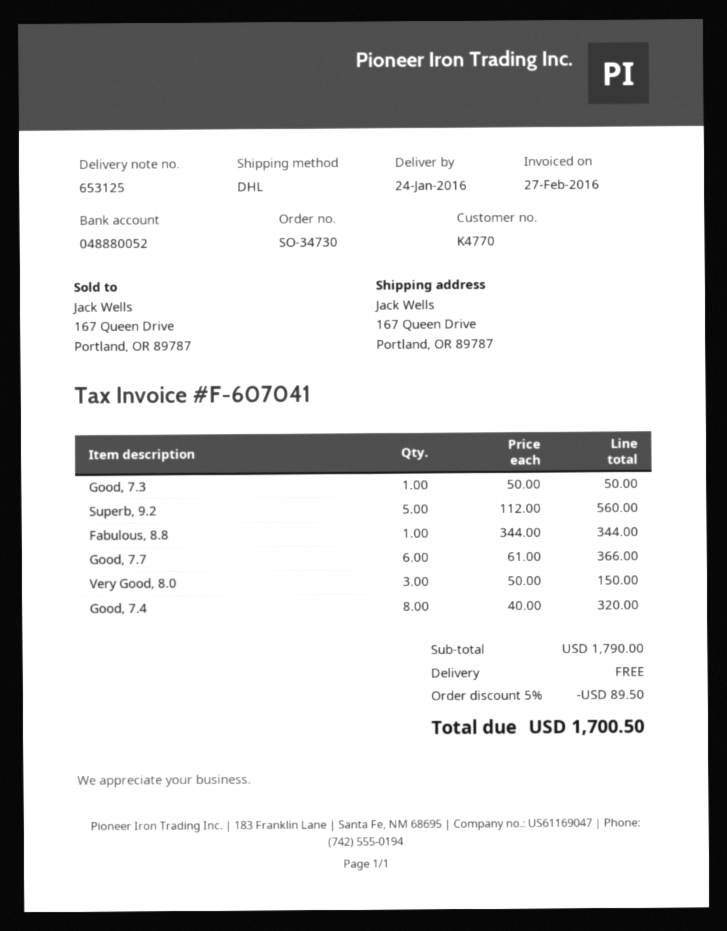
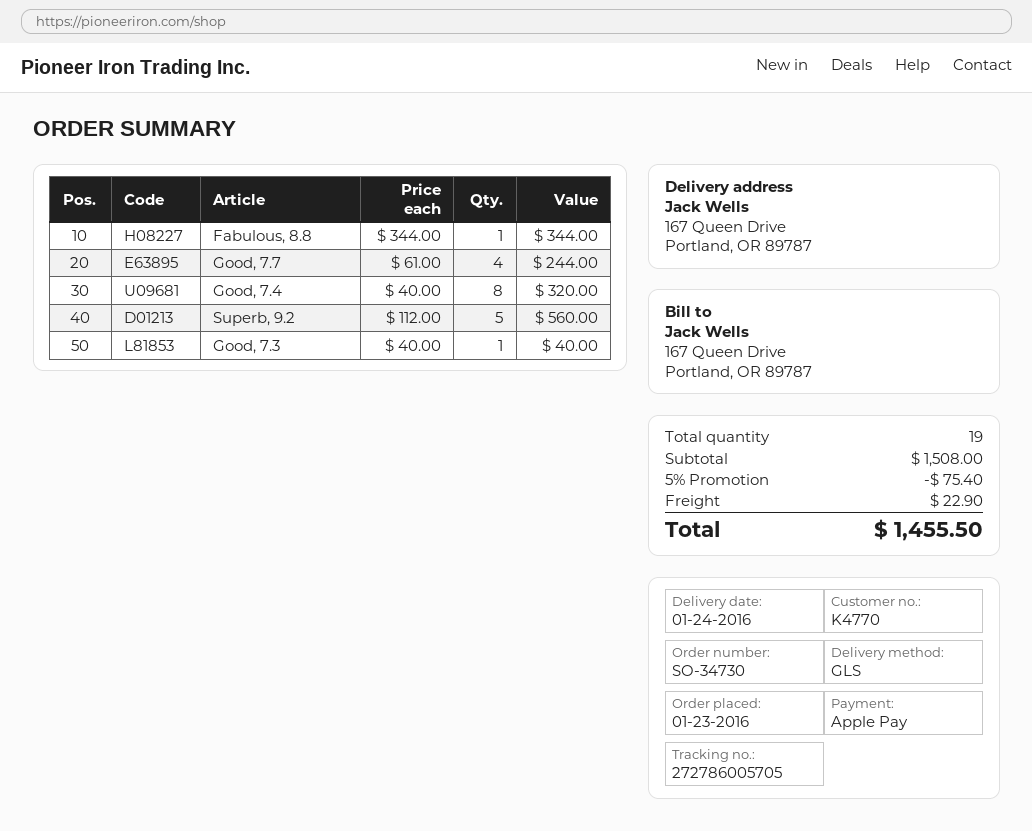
shipping method: DHL -> GLS
Good, 7.3: 1 x 50.00 = 50.00 -> 1 x 40.00 = 40.00
Good, 7.7: 6 x 61.00 = 366.00 -> 4 x 61.00 = 244.00
Very Good, 8.0: 3 x 50.00 = 150.00 -> none
subtotal: 1790.00 -> 1508.00
discount: 5% = 89.50 -> 5% = 75.40
shipping: 0.00 -> 22.90
total: 1700.50 -> 1455.50

